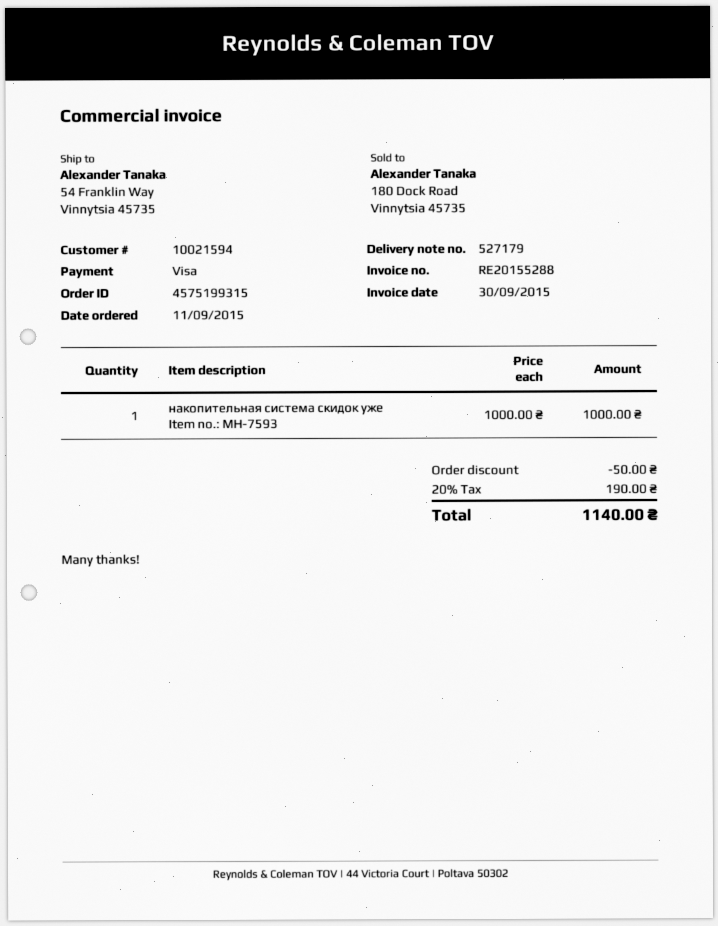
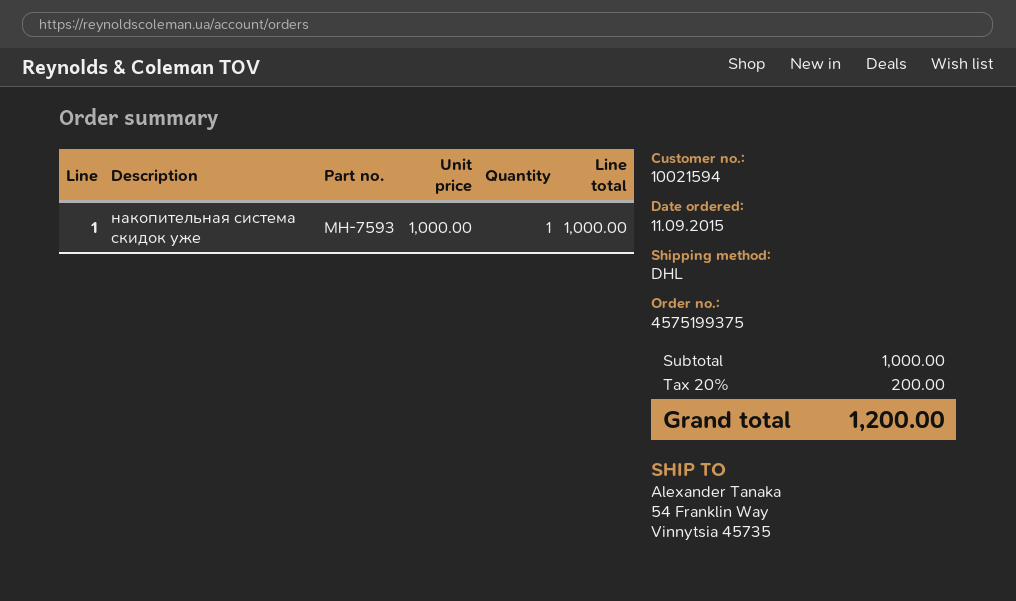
order number: 4575199315 -> 4575199375
discount: 50.00 -> none
tax: 20% = 190.00 -> 20% = 200.00
total: 1140.00 -> 1200.00

